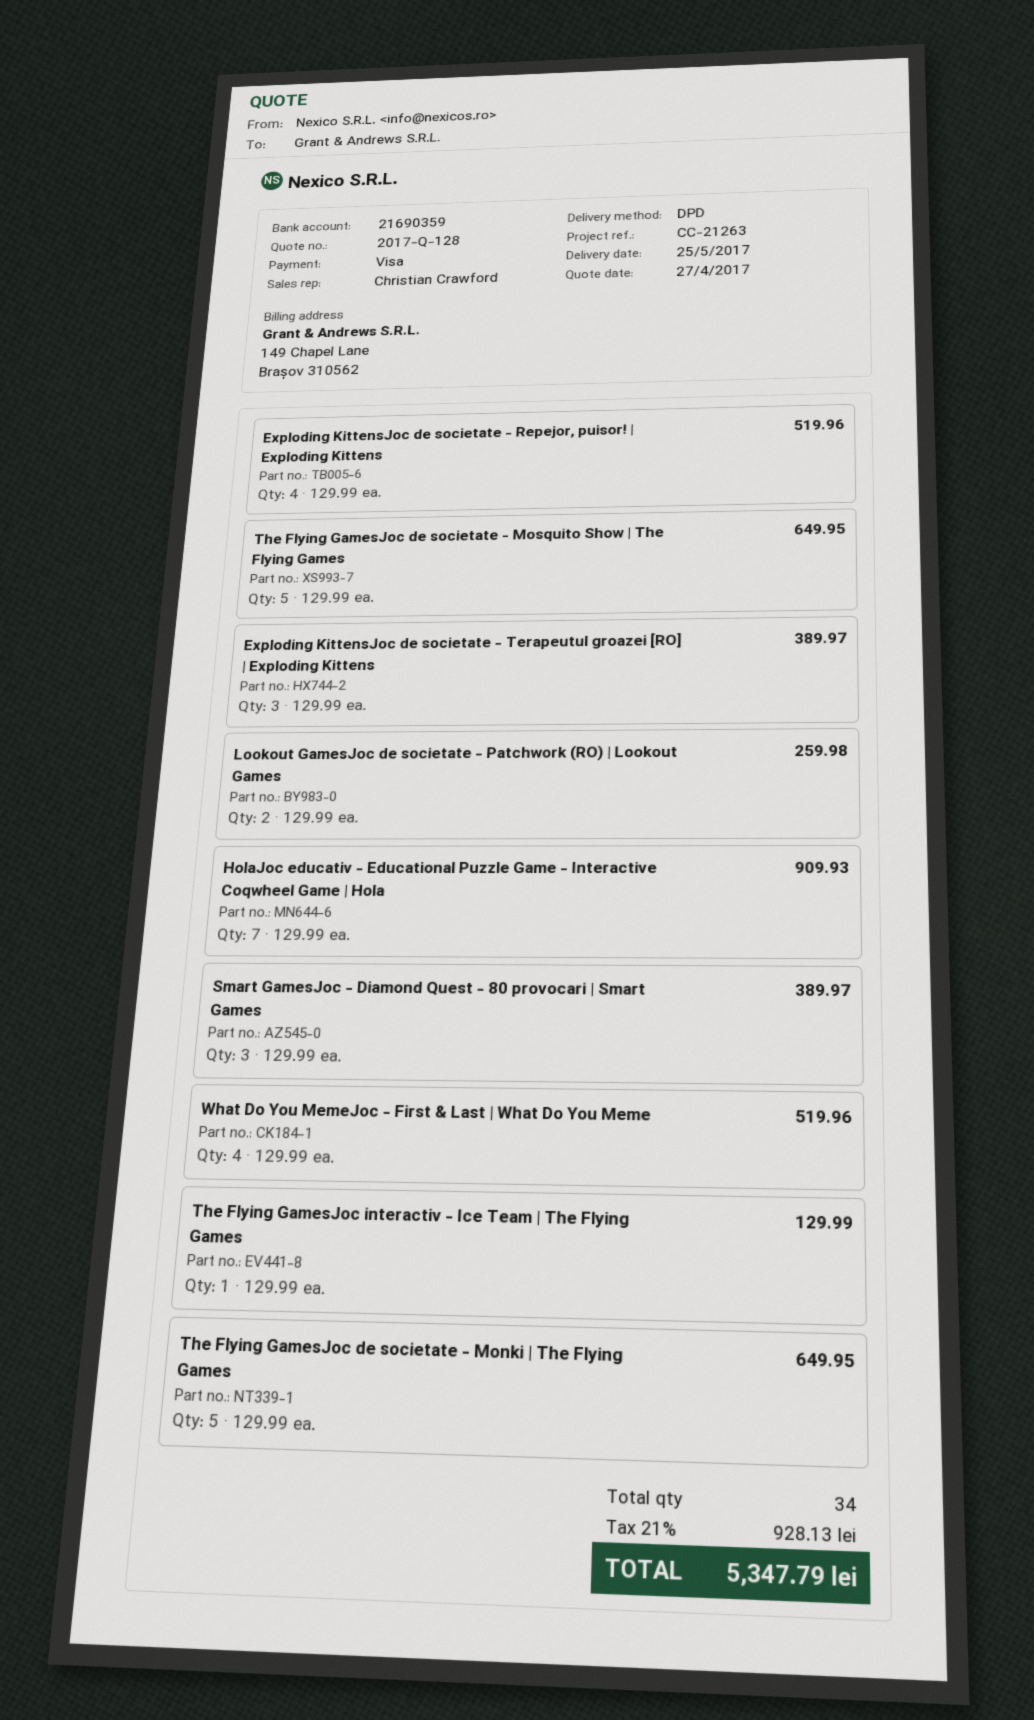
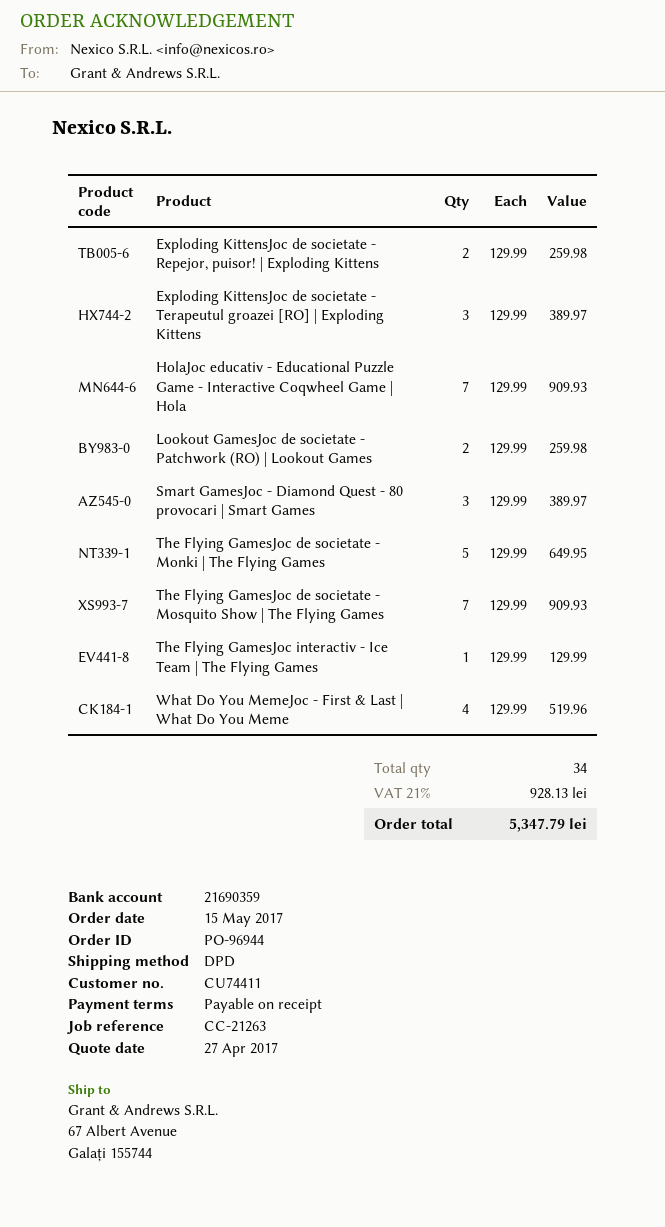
Exploding KittensJoc de societate - Repejor, puisor! | Exploding Kittens: 4 x 129.99 = 519.96 -> 2 x 129.99 = 259.98
The Flying GamesJoc de societate - Mosquito Show | The Flying Games: 5 x 129.99 = 649.95 -> 7 x 129.99 = 909.93

